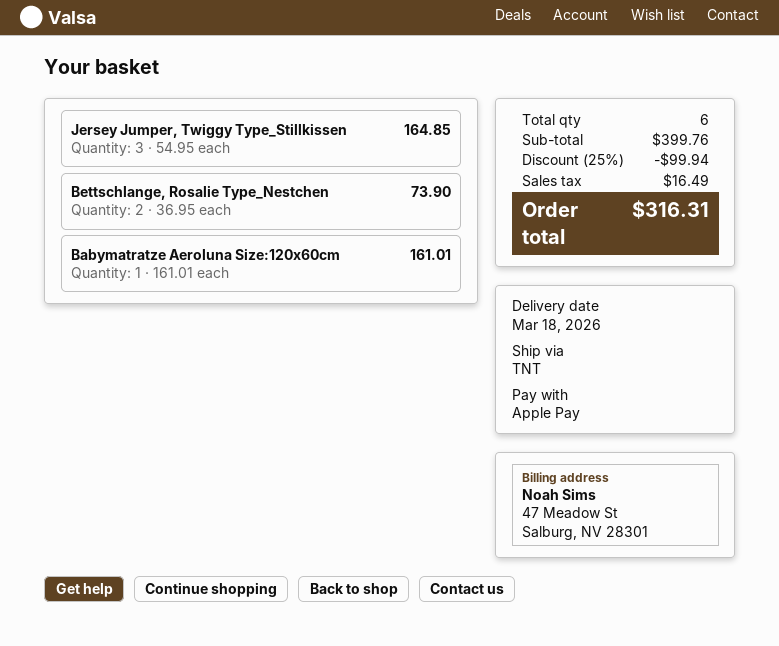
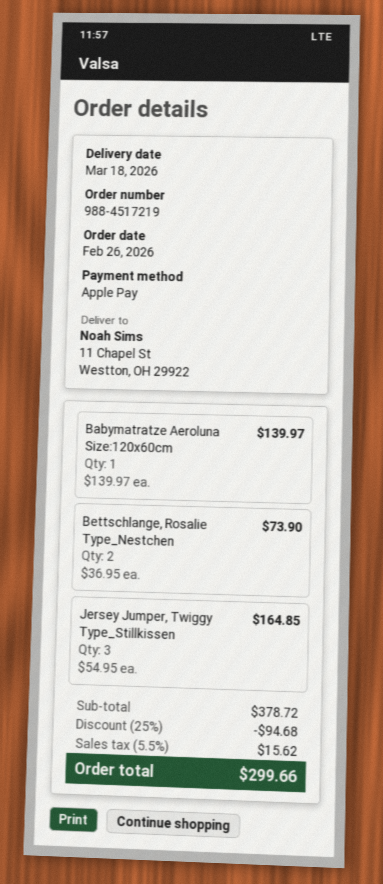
Babymatratze Aeroluna Size:120x60cm: 1 x 161.01 = 161.01 -> 1 x 139.97 = 139.97
subtotal: 399.76 -> 378.72
discount: 25% = 99.94 -> 25% = 94.68
tax: 16.49 -> 15.62
total: 316.31 -> 299.66

